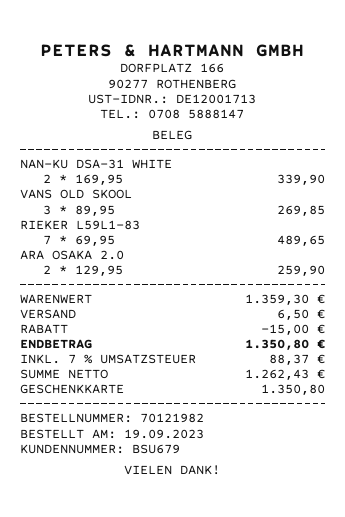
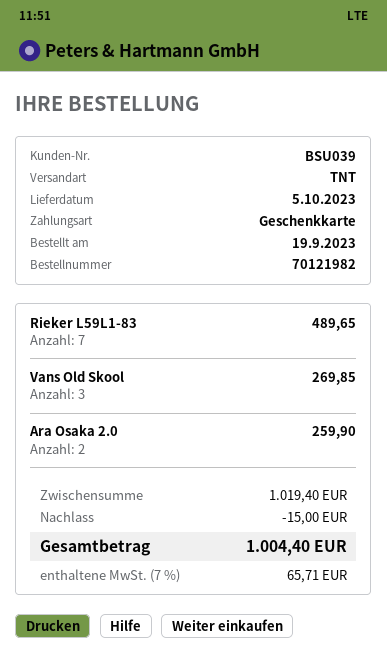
customer number: BSU679 -> BSU039
NAN-KU DSA-31 WHITE: 2 for 339.90 -> none
subtotal: 1359.30 -> 1019.40
shipping: 6.50 -> none
tax: 7% = 88.37 -> 7% = 65.71
total: 1350.80 -> 1004.40

